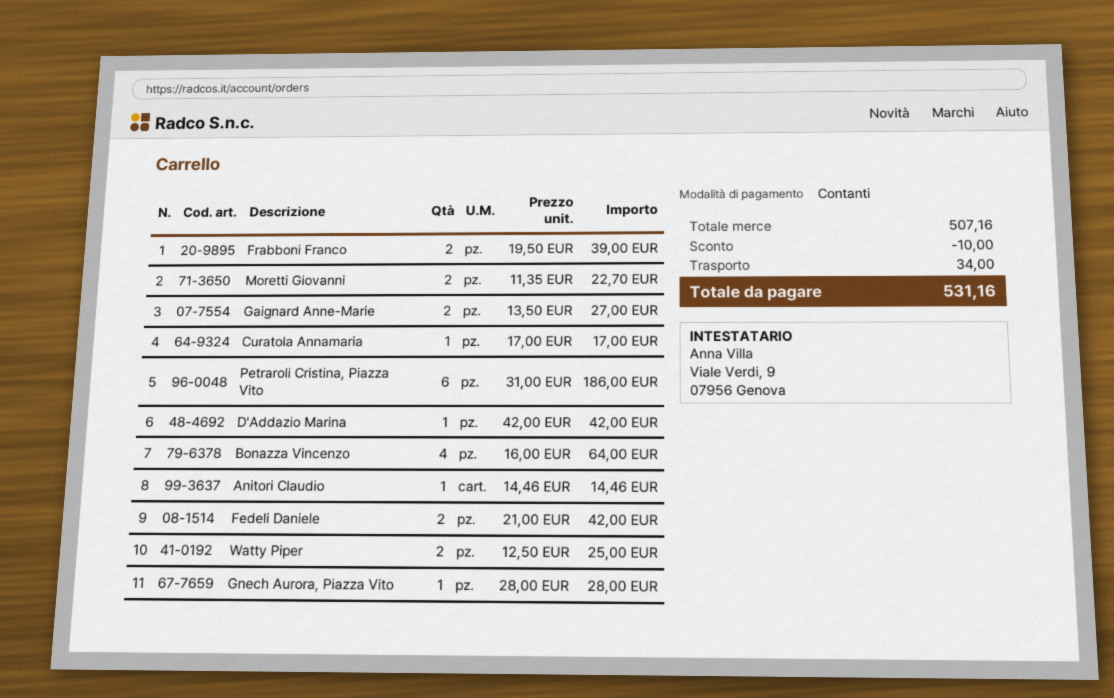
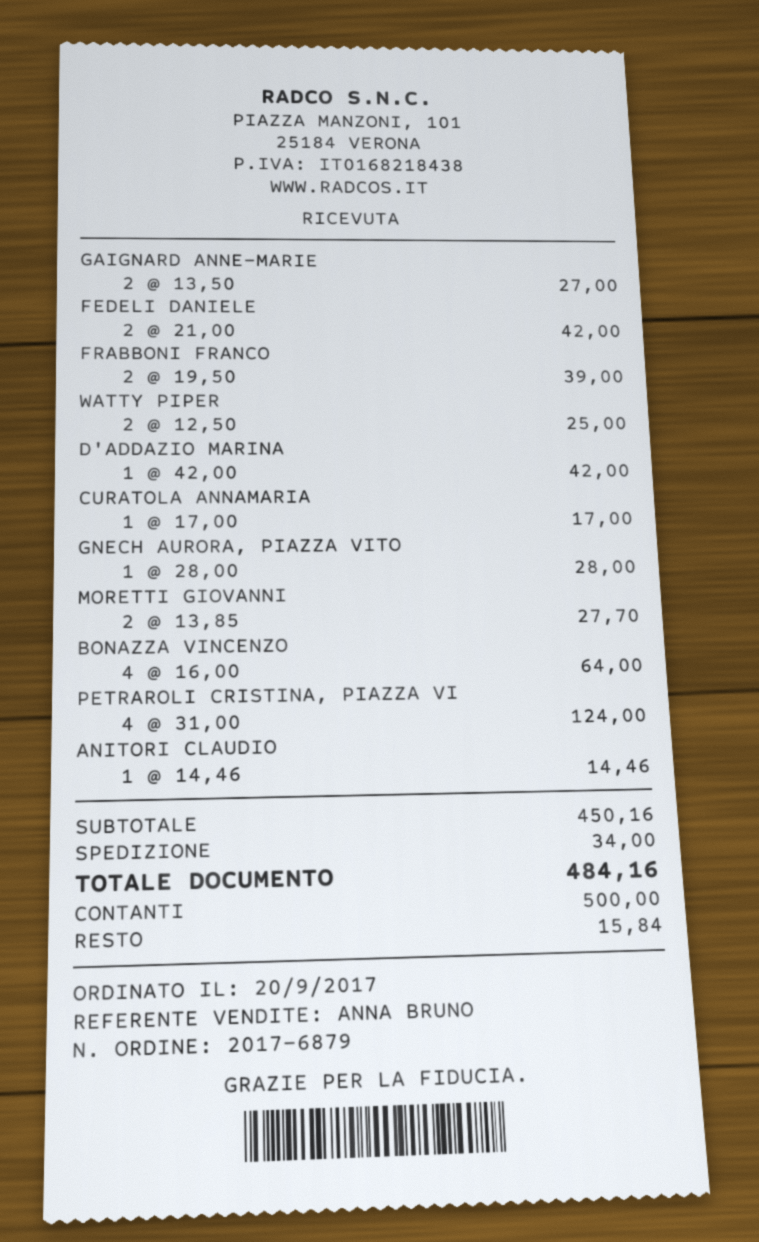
Moretti Giovanni: 2 x 11.35 = 22.70 -> 2 x 13.85 = 27.70
Petraroli Cristina, Piazza Vito: 6 x 31.00 = 186.00 -> 4 x 31.00 = 124.00
subtotal: 507.16 -> 450.16
discount: 10.00 -> none
total: 531.16 -> 484.16

